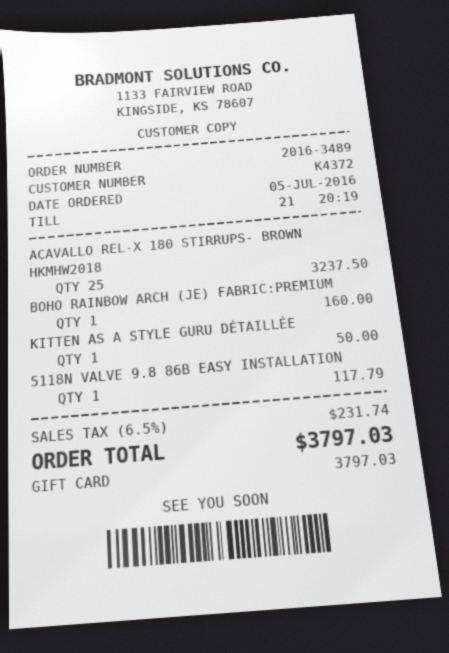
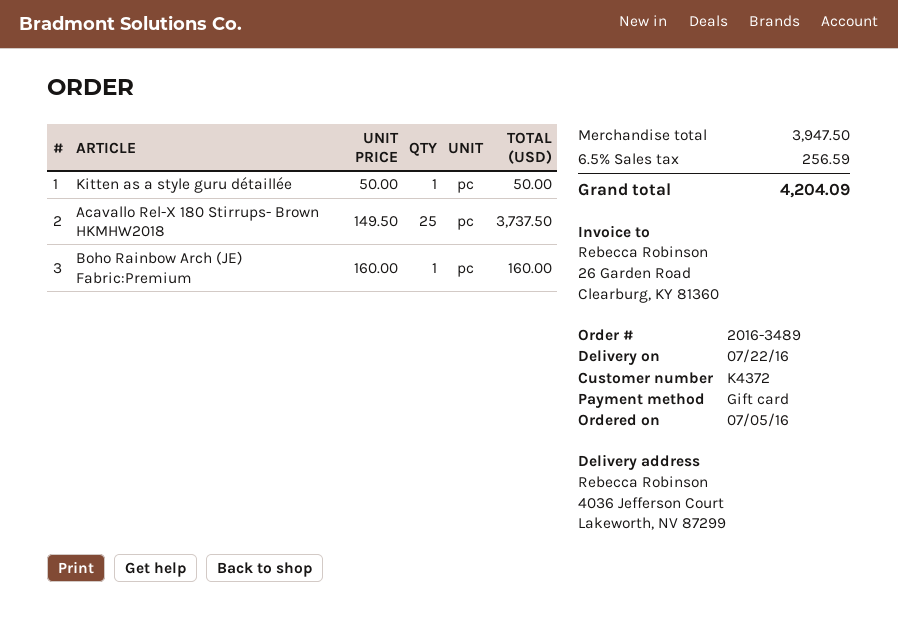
ACAVALLO REL-X 180 STIRRUPS- BROWN HKMHW2018: 25 for 3237.50 -> 25 for 3737.50
5118N VALVE 9.8 86B EASY INSTALLATION: 1 for 117.79 -> none
tax: 6.5% = 231.74 -> 6.5% = 256.59
total: 3797.03 -> 4204.09

